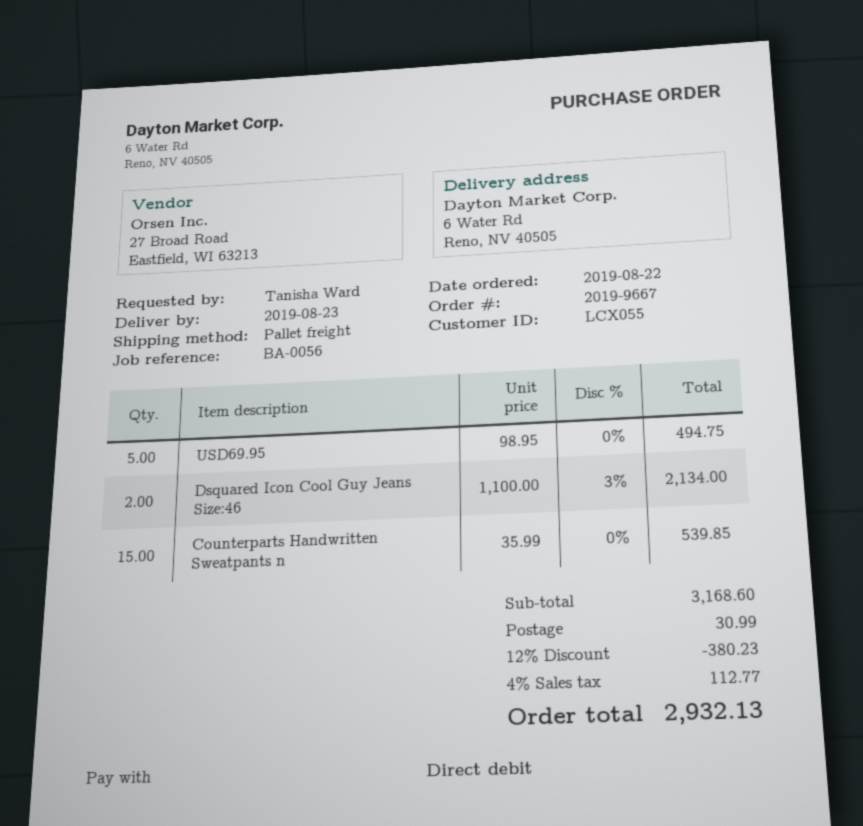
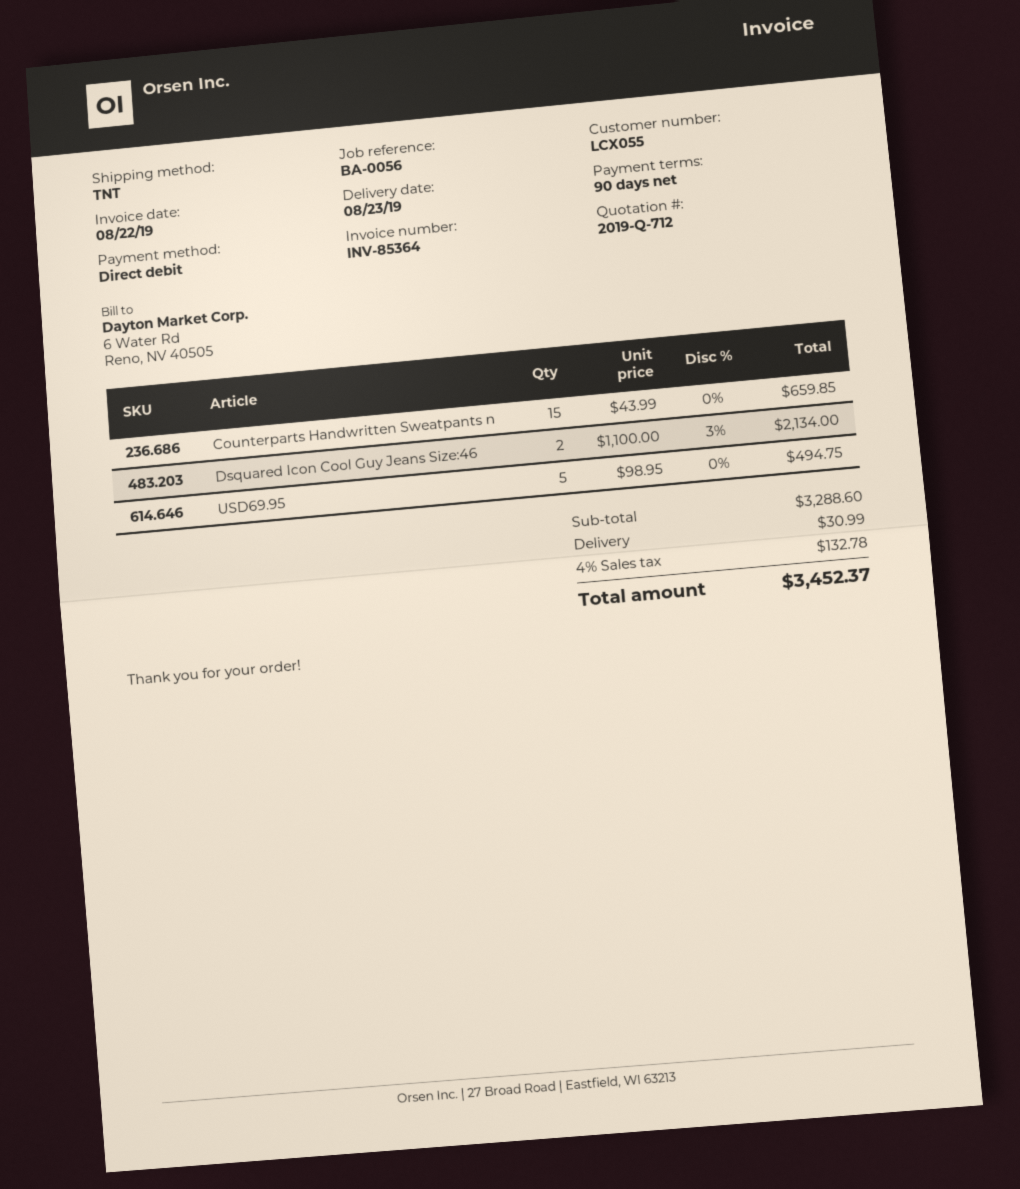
shipping method: pallet freight -> TNT
Counterparts Handwritten Sweatpants n: 15 x 35.99 = 539.85 -> 15 x 43.99 = 659.85
subtotal: 3168.60 -> 3288.60
discount: 12% = 380.23 -> none
tax: 4% = 112.77 -> 4% = 132.78
total: 2932.13 -> 3452.37

